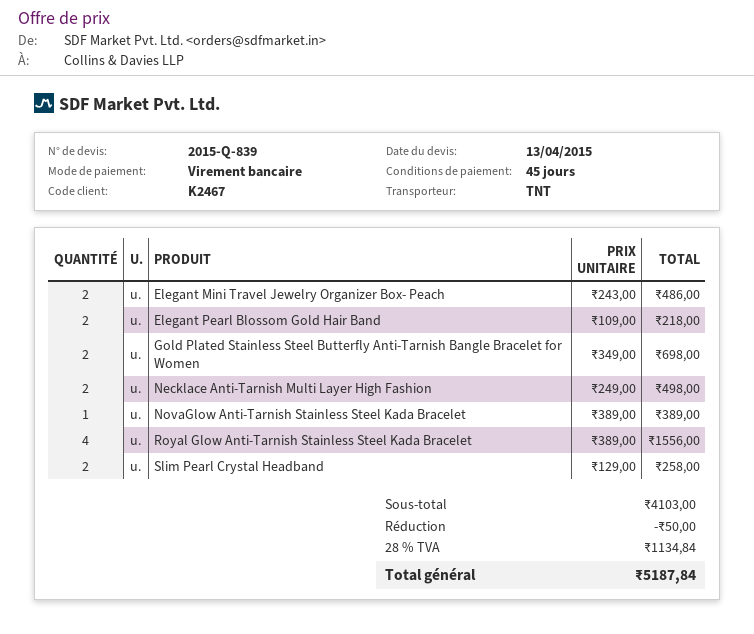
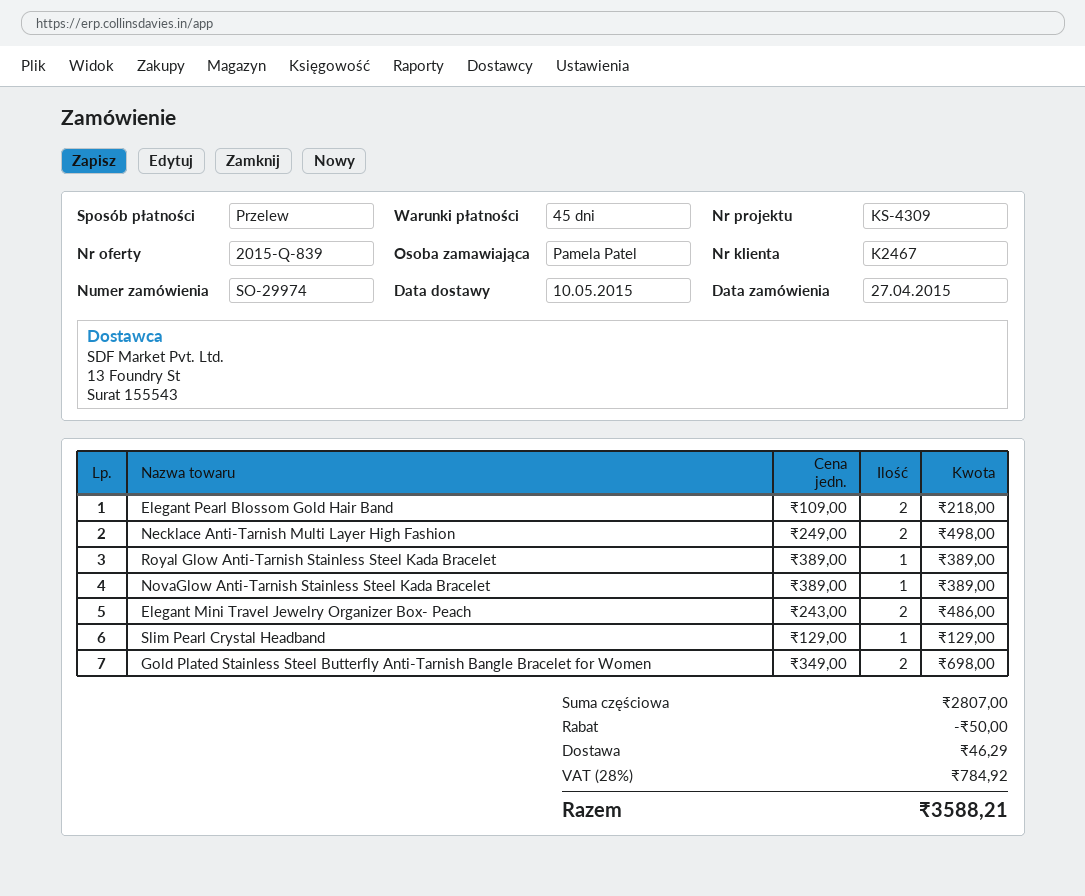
Royal Glow Anti-Tarnish Stainless Steel Kada Bracelet: 4 x 389.00 = 1556.00 -> 1 x 389.00 = 389.00
Slim Pearl Crystal Headband: 2 x 129.00 = 258.00 -> 1 x 129.00 = 129.00
subtotal: 4103.00 -> 2807.00
shipping: none -> 46.29
tax: 28% = 1134.84 -> 28% = 784.92
total: 5187.84 -> 3588.21

